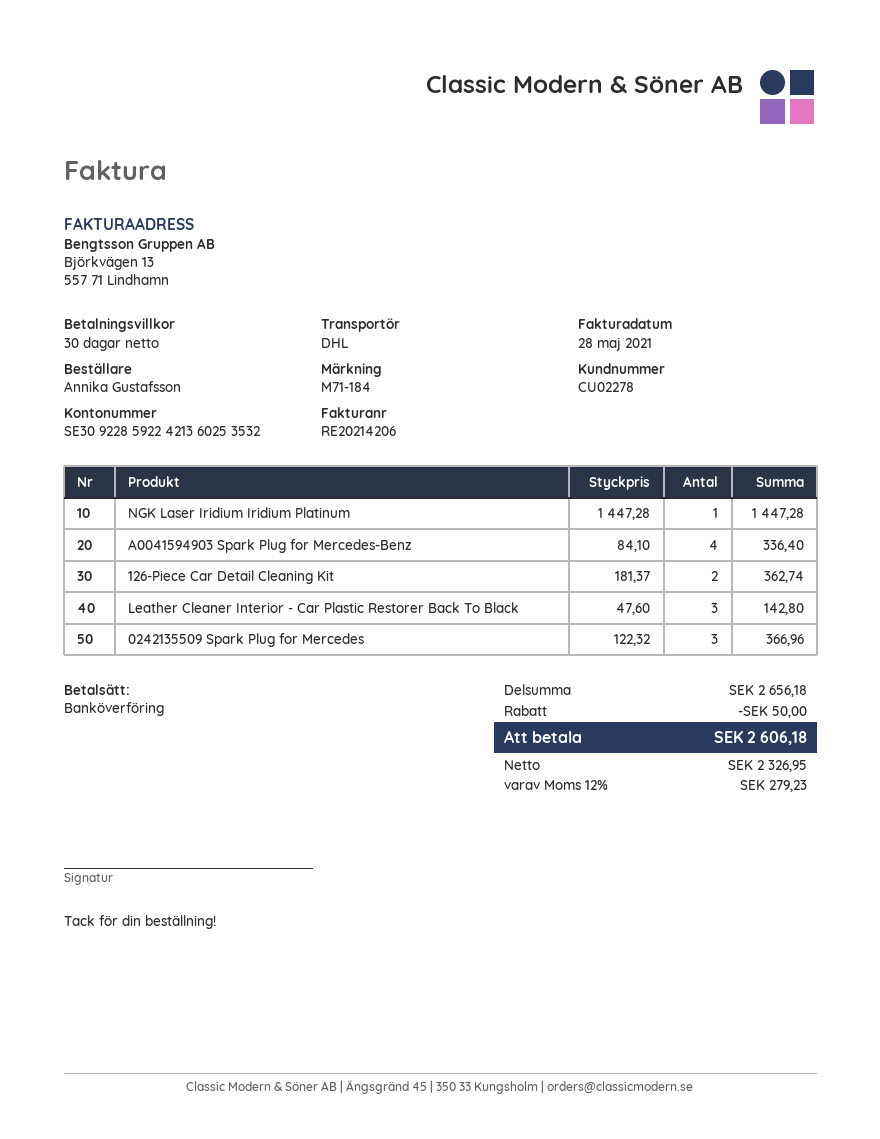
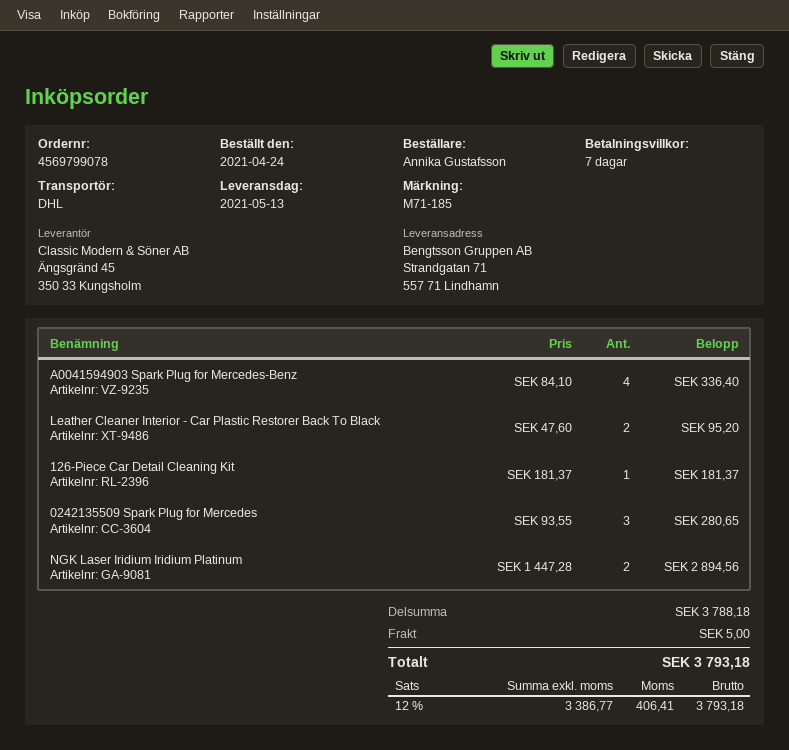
payment terms: 30 days -> 7 days
reference: M71-184 -> M71-185
NGK Laser Iridium Iridium Platinum: 1 x 1447.28 = 1447.28 -> 2 x 1447.28 = 2894.56
126-Piece Car Detail Cleaning Kit: 2 x 181.37 = 362.74 -> 1 x 181.37 = 181.37
Leather Cleaner Interior - Car Plastic Restorer Back To Black: 3 x 47.60 = 142.80 -> 2 x 47.60 = 95.20
0242135509 Spark Plug for Mercedes: 3 x 122.32 = 366.96 -> 3 x 93.55 = 280.65
subtotal: 2656.18 -> 3788.18
discount: 50.00 -> none
shipping: none -> 5.00
net: 2326.95 -> 3386.77
tax: 12% = 279.23 -> 12% = 406.41
total: 2606.18 -> 3793.18

